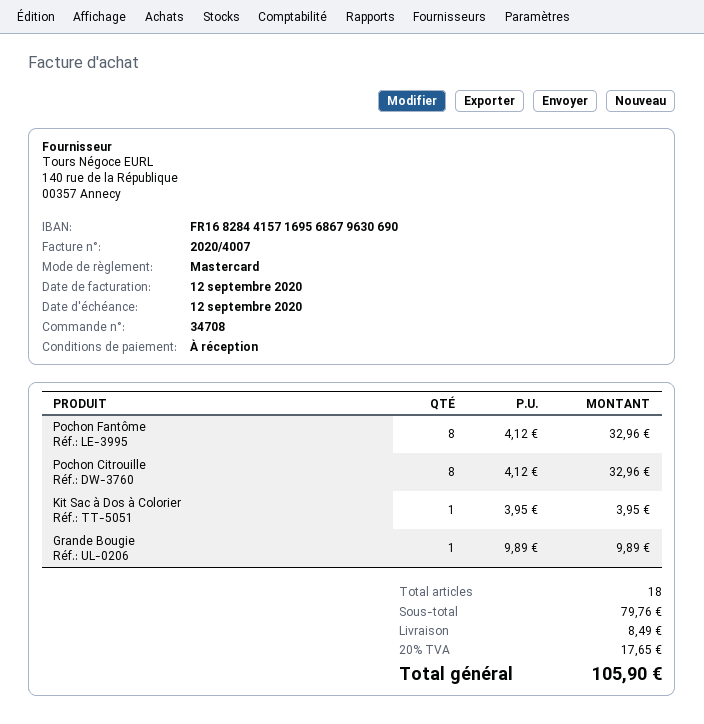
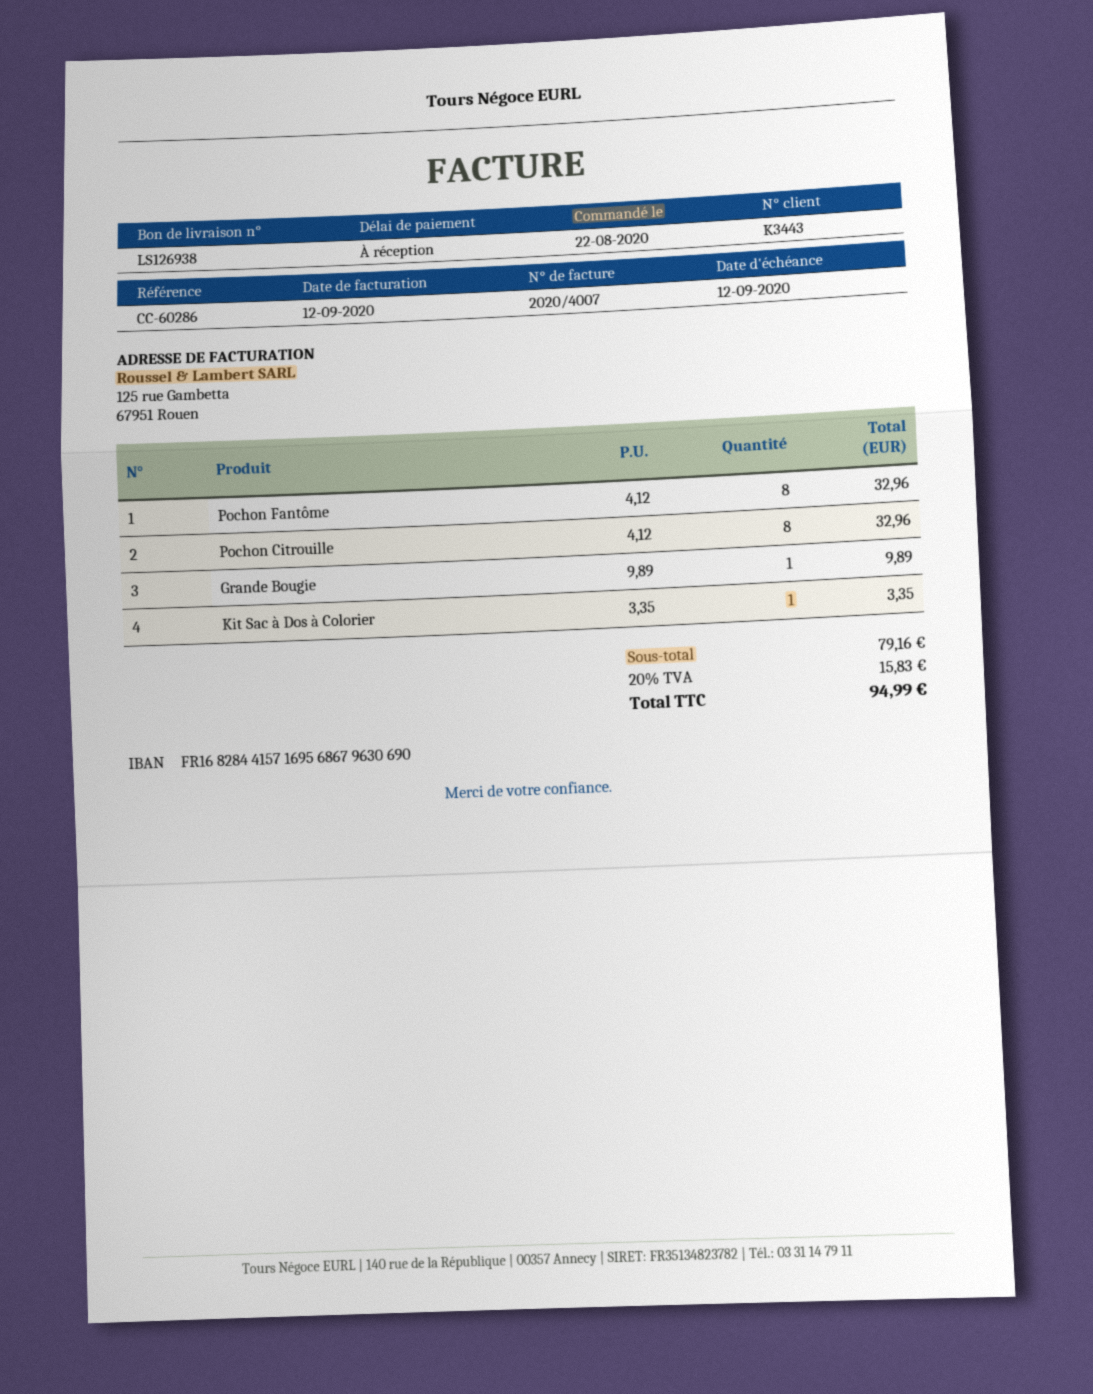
Kit Sac à Dos à Colorier: 1 x 3.95 = 3.95 -> 1 x 3.35 = 3.35
subtotal: 79.76 -> 79.16
shipping: 8.49 -> none
tax: 20% = 17.65 -> 20% = 15.83
total: 105.90 -> 94.99

